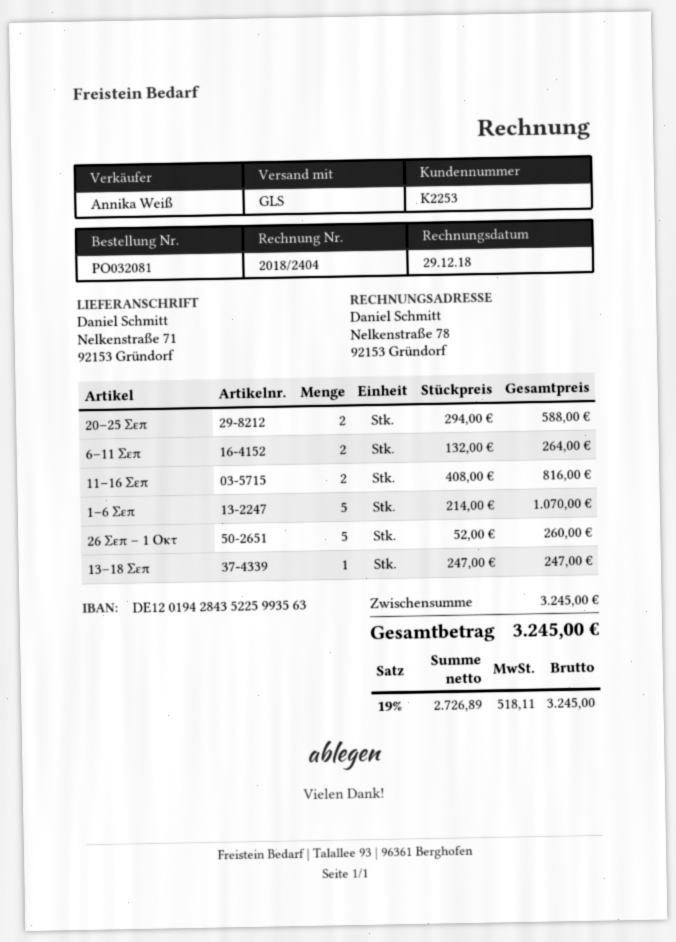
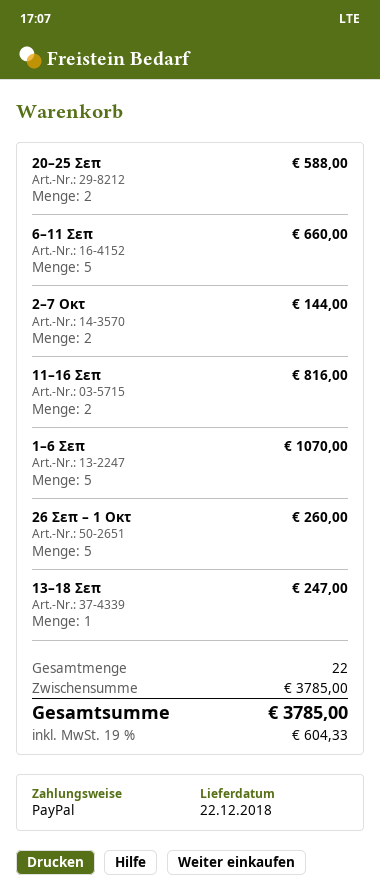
6–11 Σεπ: 2 for 264.00 -> 5 for 660.00
2–7 Οκτ: none -> 2 for 144.00
subtotal: 3245.00 -> 3785.00
tax: 19% = 518.11 -> 19% = 604.33
total: 3245.00 -> 3785.00

